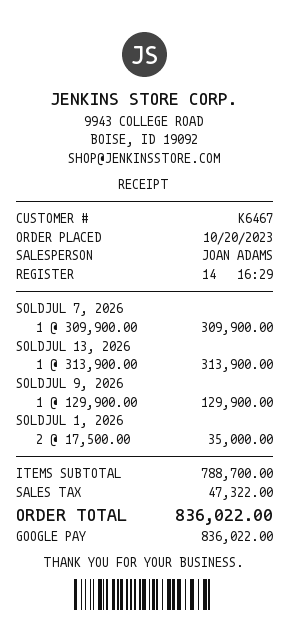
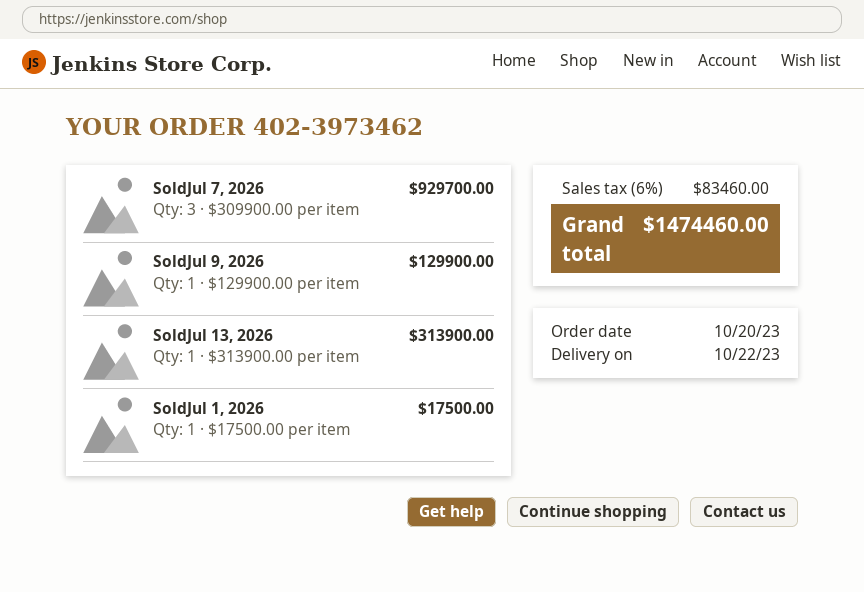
SOLDJUL 7, 2026: 1 x 309900.00 = 309900.00 -> 3 x 309900.00 = 929700.00
SOLDJUL 1, 2026: 2 x 17500.00 = 35000.00 -> 1 x 17500.00 = 17500.00
tax: 47322.00 -> 83460.00
total: 836022.00 -> 1474460.00

